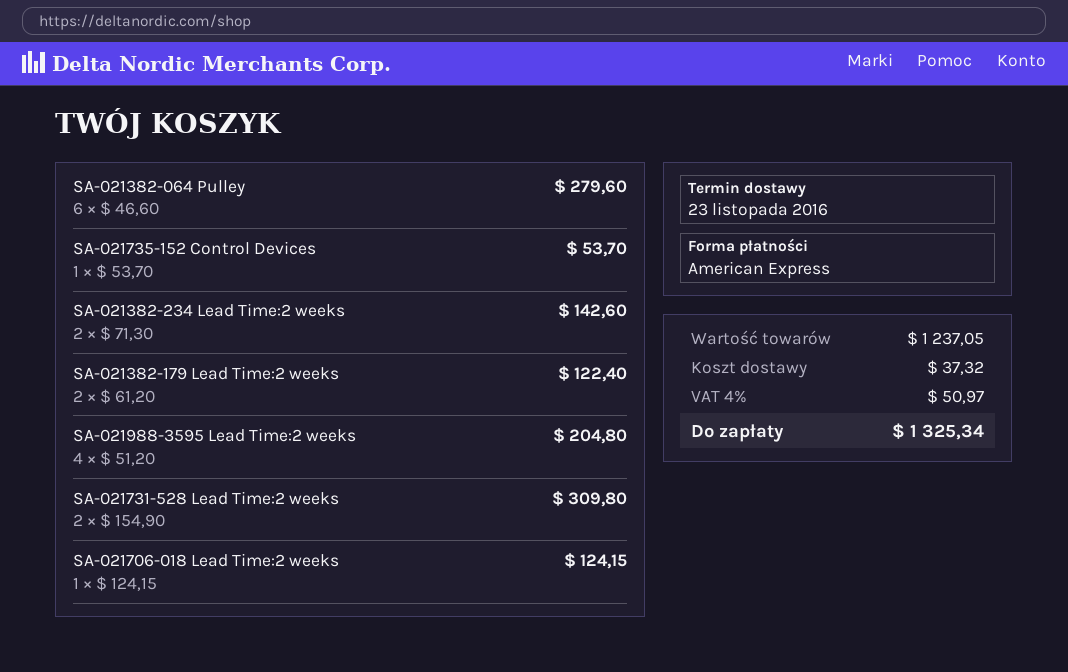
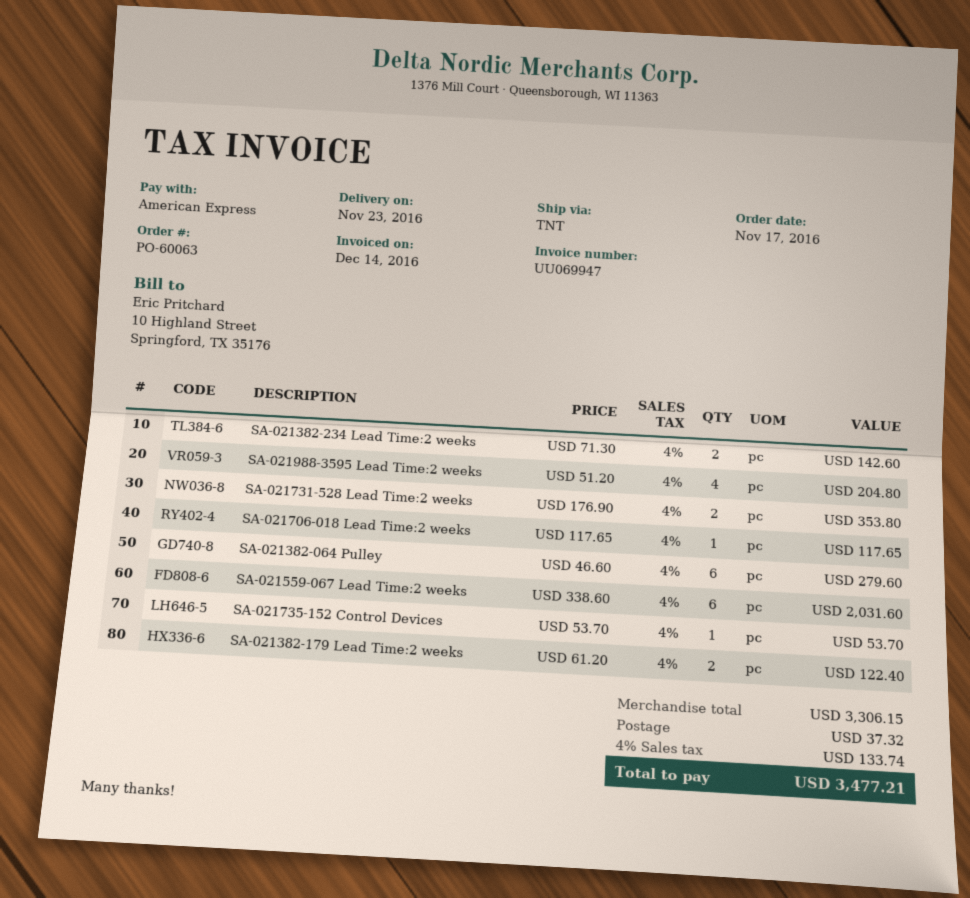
SA-021731-528 Lead Time:2 weeks: 2 x 154.90 = 309.80 -> 2 x 176.90 = 353.80
SA-021706-018 Lead Time:2 weeks: 1 x 124.15 = 124.15 -> 1 x 117.65 = 117.65
SA-021559-067 Lead Time:2 weeks: none -> 6 x 338.60 = 2031.60
subtotal: 1237.05 -> 3306.15
tax: 4% = 50.97 -> 4% = 133.74
total: 1325.34 -> 3477.21

